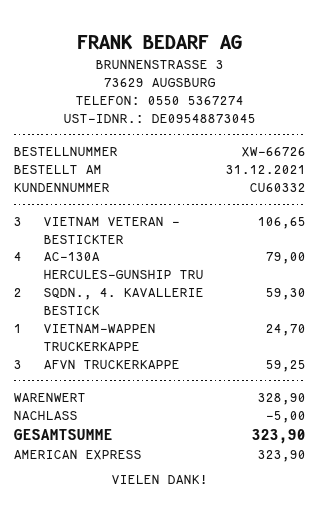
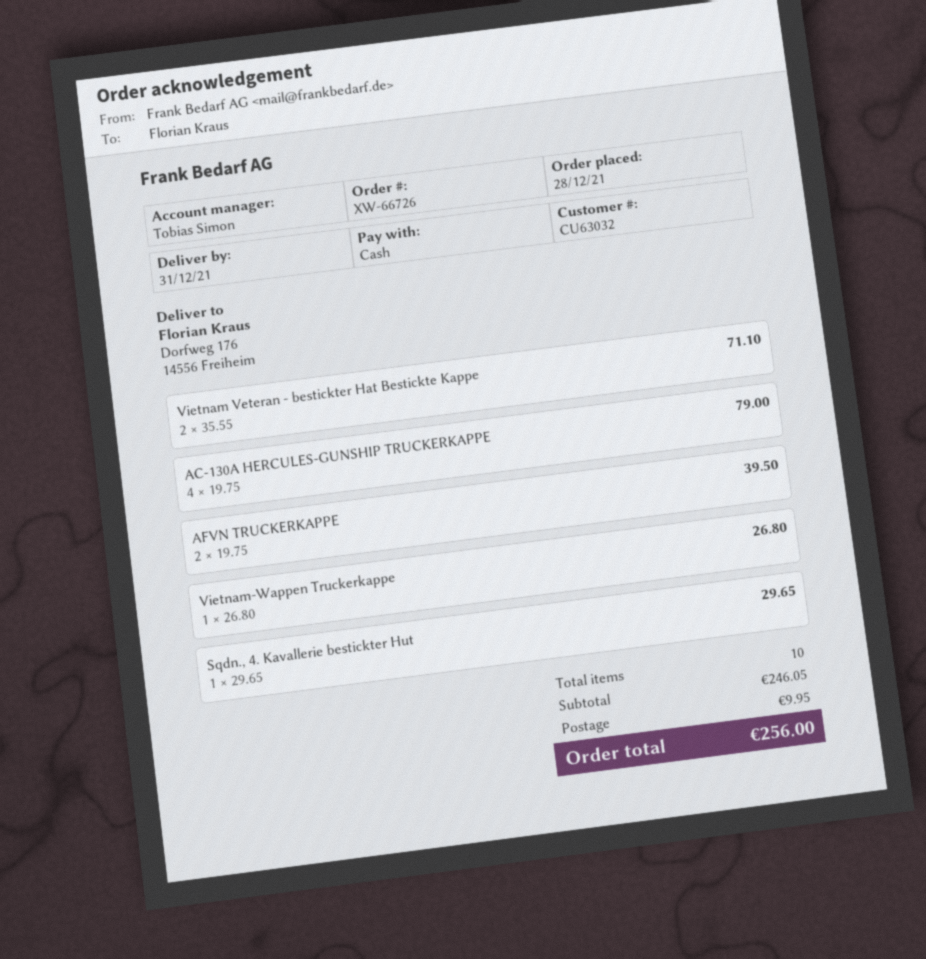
order date: 2021-12-31 -> 2021-12-28
customer number: CU60332 -> CU63032
payment method: American Express -> cash
VIETNAM VETERAN - BESTICKTER: 3 for 106.65 -> 2 for 71.10
SQDN., 4. KAVALLERIE BESTICK: 2 for 59.30 -> 1 for 29.65
VIETNAM-WAPPEN TRUCKERKAPPE: 1 for 24.70 -> 1 for 26.80
AFVN TRUCKERKAPPE: 3 for 59.25 -> 2 for 39.50
subtotal: 328.90 -> 246.05
discount: 5.00 -> none
shipping: none -> 9.95
total: 323.90 -> 256.00

